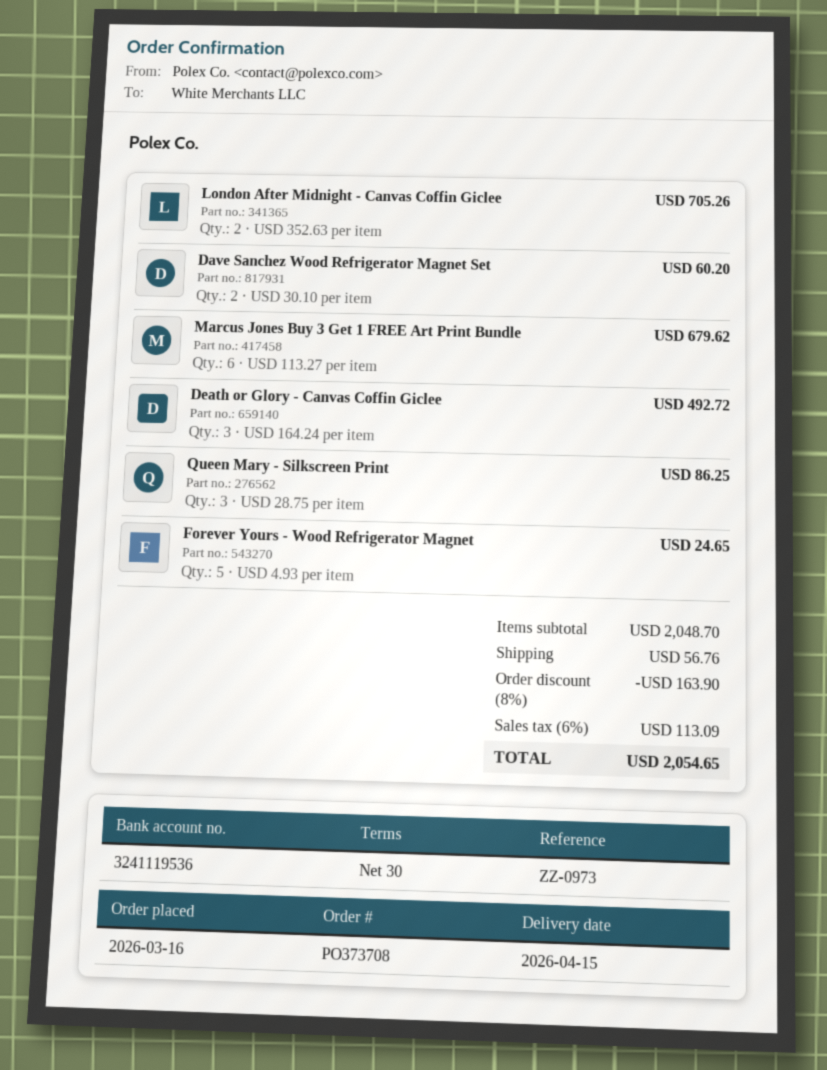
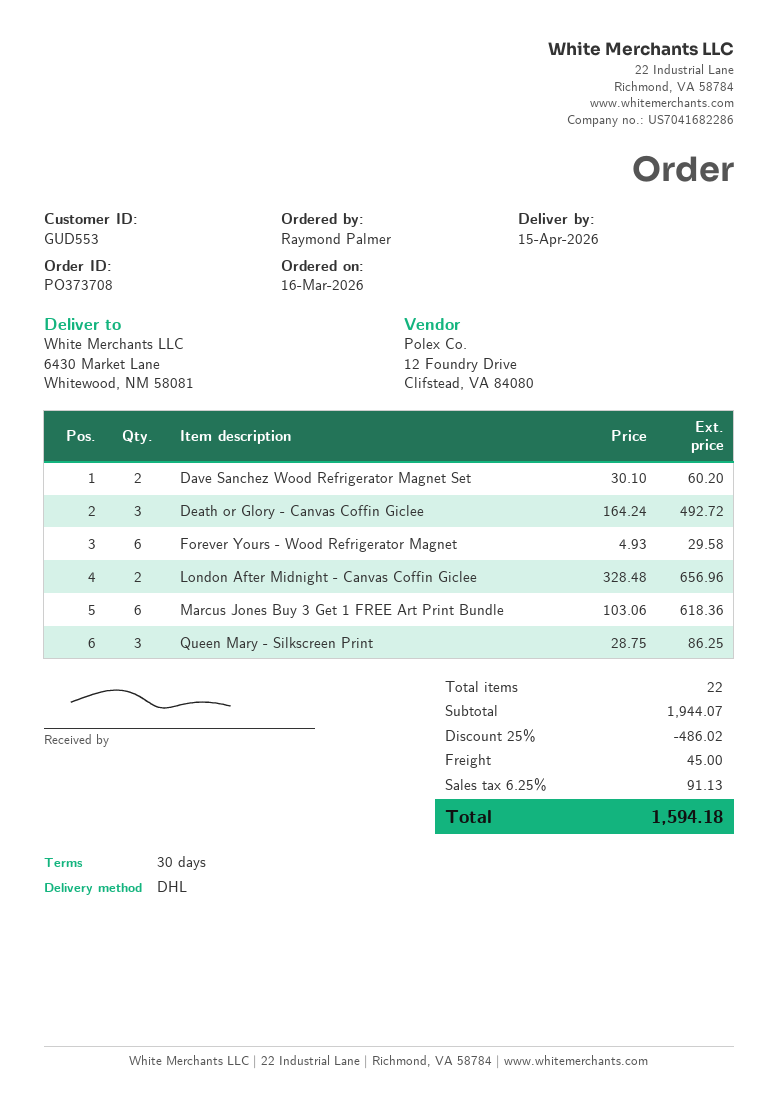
London After Midnight - Canvas Coffin Giclee: 2 x 352.63 = 705.26 -> 2 x 328.48 = 656.96
Marcus Jones Buy 3 Get 1 FREE Art Print Bundle: 6 x 113.27 = 679.62 -> 6 x 103.06 = 618.36
Forever Yours - Wood Refrigerator Magnet: 5 x 4.93 = 24.65 -> 6 x 4.93 = 29.58
subtotal: 2048.70 -> 1944.07
discount: 8% = 163.90 -> 25% = 486.02
shipping: 56.76 -> 45.00
tax: 6% = 113.09 -> 6.25% = 91.13
total: 2054.65 -> 1594.18

